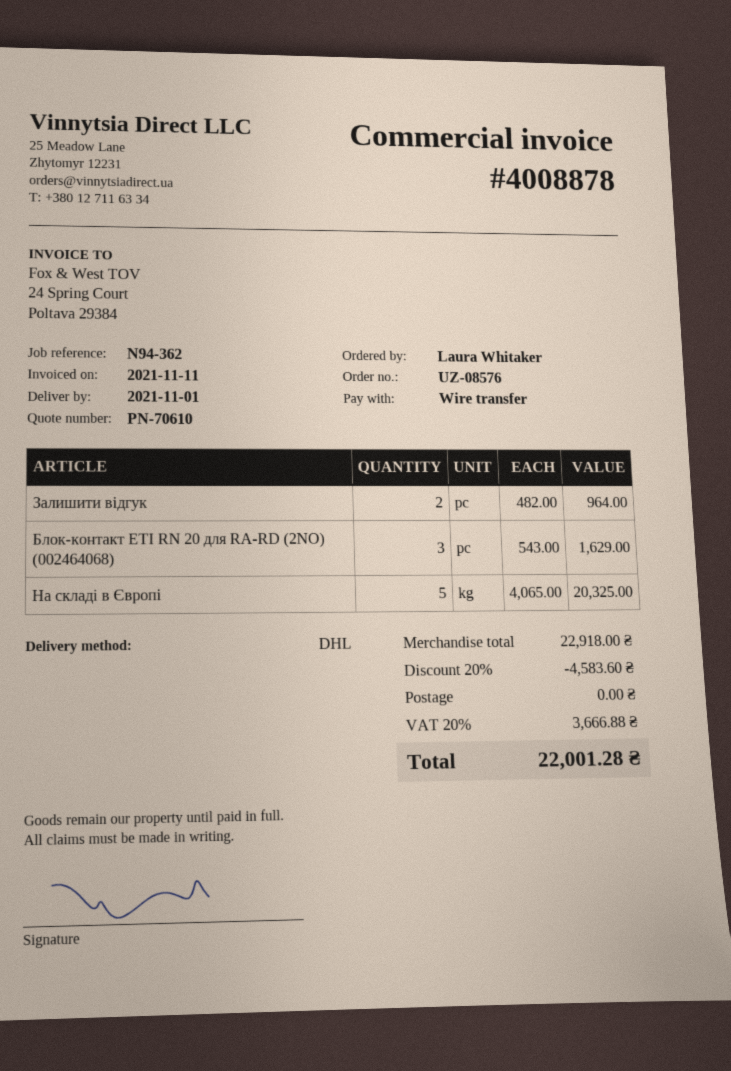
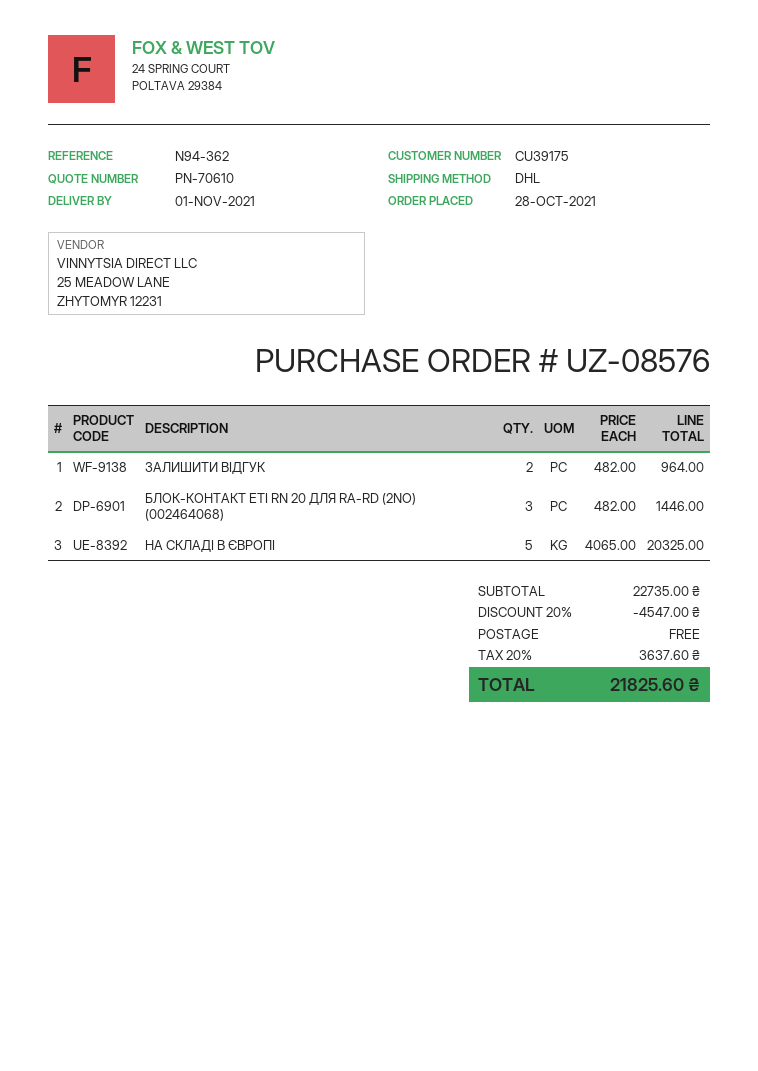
Блок-контакт ETI RN 20 для RA-RD (2NO) (002464068): 3 x 543.00 = 1629.00 -> 3 x 482.00 = 1446.00
subtotal: 22918.00 -> 22735.00
discount: 20% = 4583.60 -> 20% = 4547.00
tax: 20% = 3666.88 -> 20% = 3637.60
total: 22001.28 -> 21825.60

